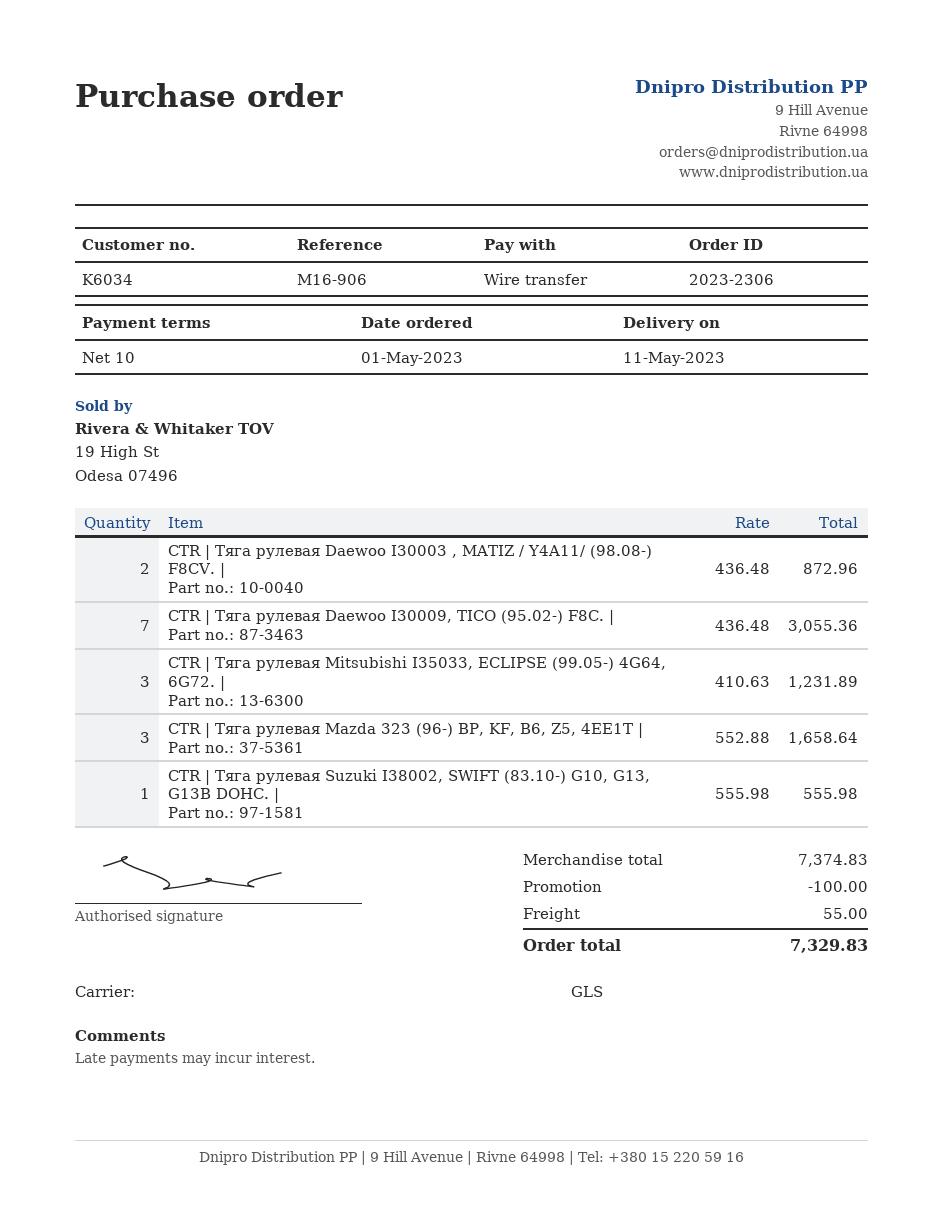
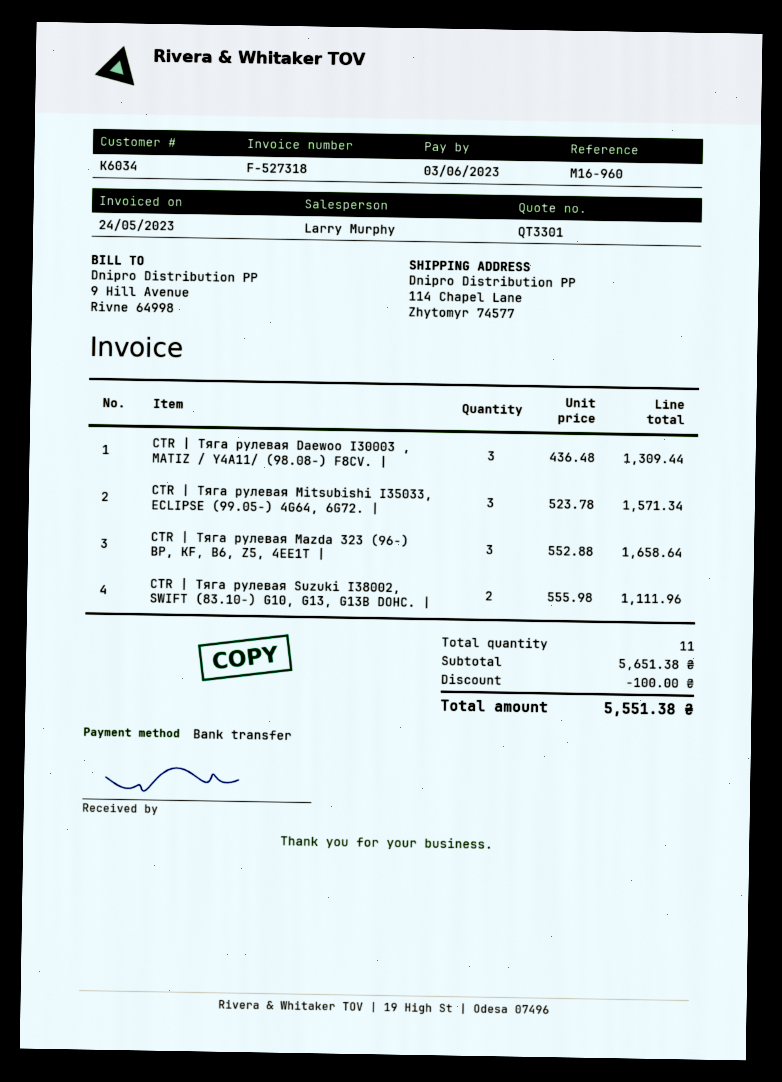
reference: M16-906 -> M16-960
CTR | Тяга рулевая Daewoo I30003 , MATIZ / Y4A11/ (98.08-) F8CV. |: 2 x 436.48 = 872.96 -> 3 x 436.48 = 1309.44
CTR | Тяга рулевая Daewoo I30009, TICO (95.02-) F8C. |: 7 x 436.48 = 3055.36 -> none
CTR | Тяга рулевая Mitsubishi I35033, ECLIPSE (99.05-) 4G64, 6G72. |: 3 x 410.63 = 1231.89 -> 3 x 523.78 = 1571.34
CTR | Тяга рулевая Suzuki I38002, SWIFT (83.10-) G10, G13, G13B DOHC. |: 1 x 555.98 = 555.98 -> 2 x 555.98 = 1111.96
subtotal: 7374.83 -> 5651.38
shipping: 55.00 -> none
total: 7329.83 -> 5551.38

